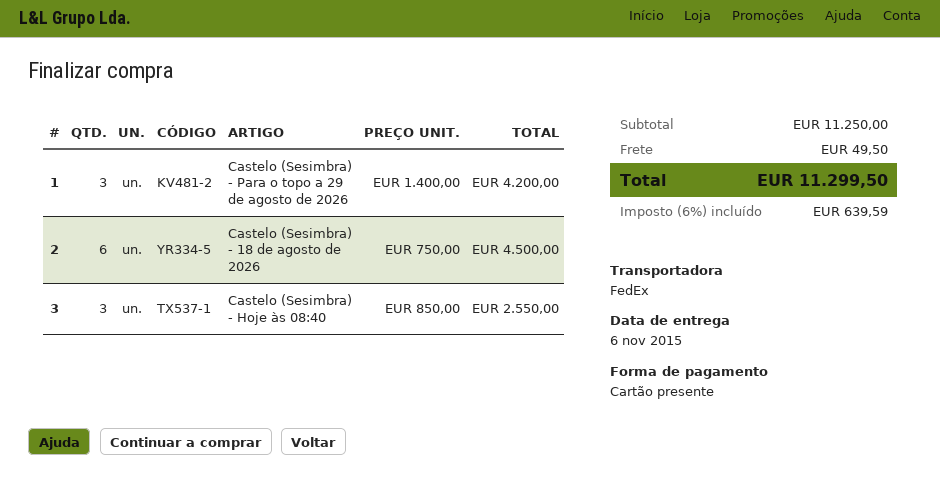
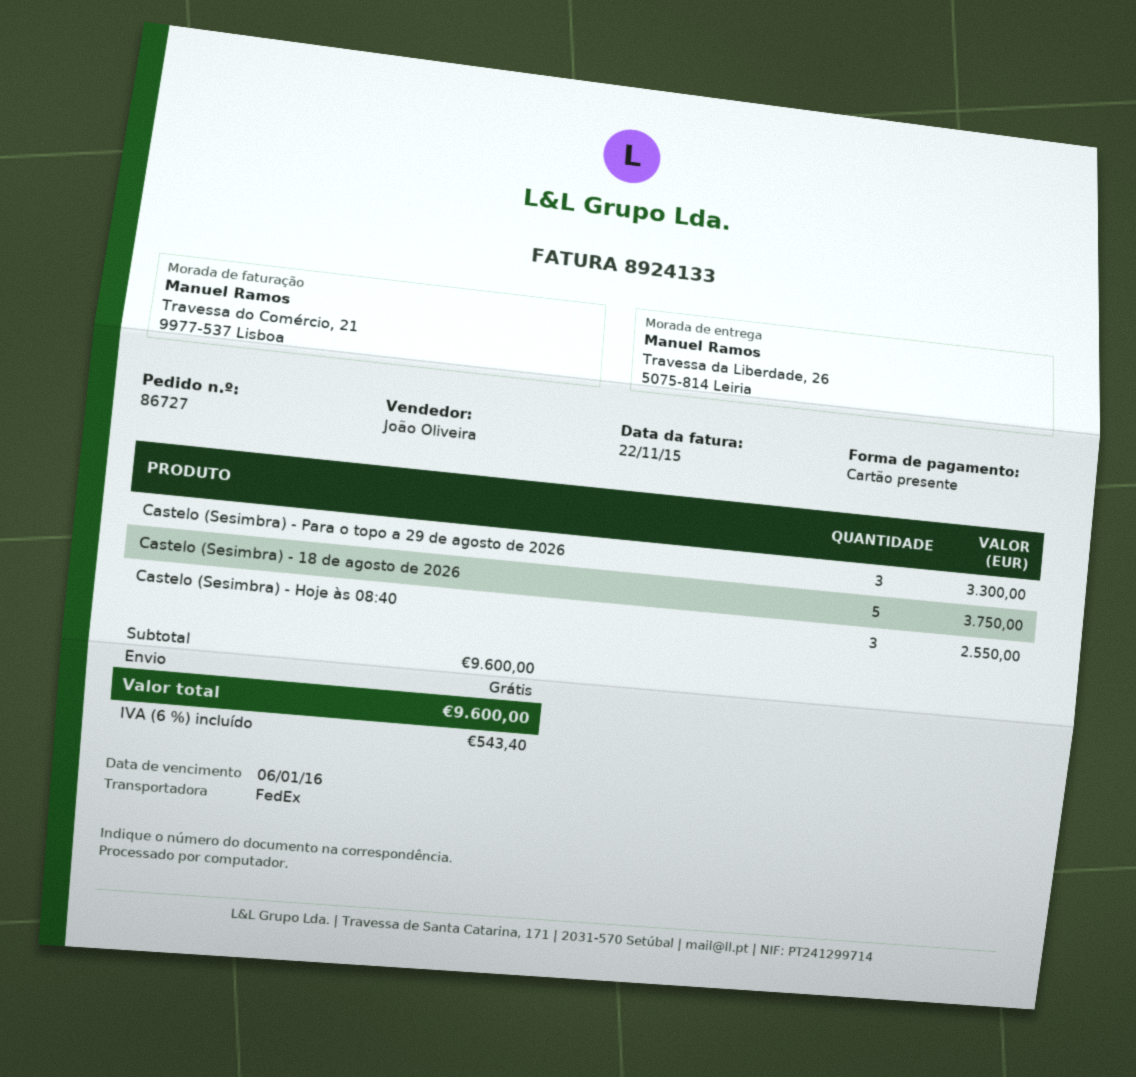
Castelo (Sesimbra) - Para o topo a 29 de agosto de 2026: 3 for 4200.00 -> 3 for 3300.00
Castelo (Sesimbra) - 18 de agosto de 2026: 6 for 4500.00 -> 5 for 3750.00
subtotal: 11250.00 -> 9600.00
shipping: 49.50 -> 0.00
tax: 6% = 639.59 -> 6% = 543.40
total: 11299.50 -> 9600.00

